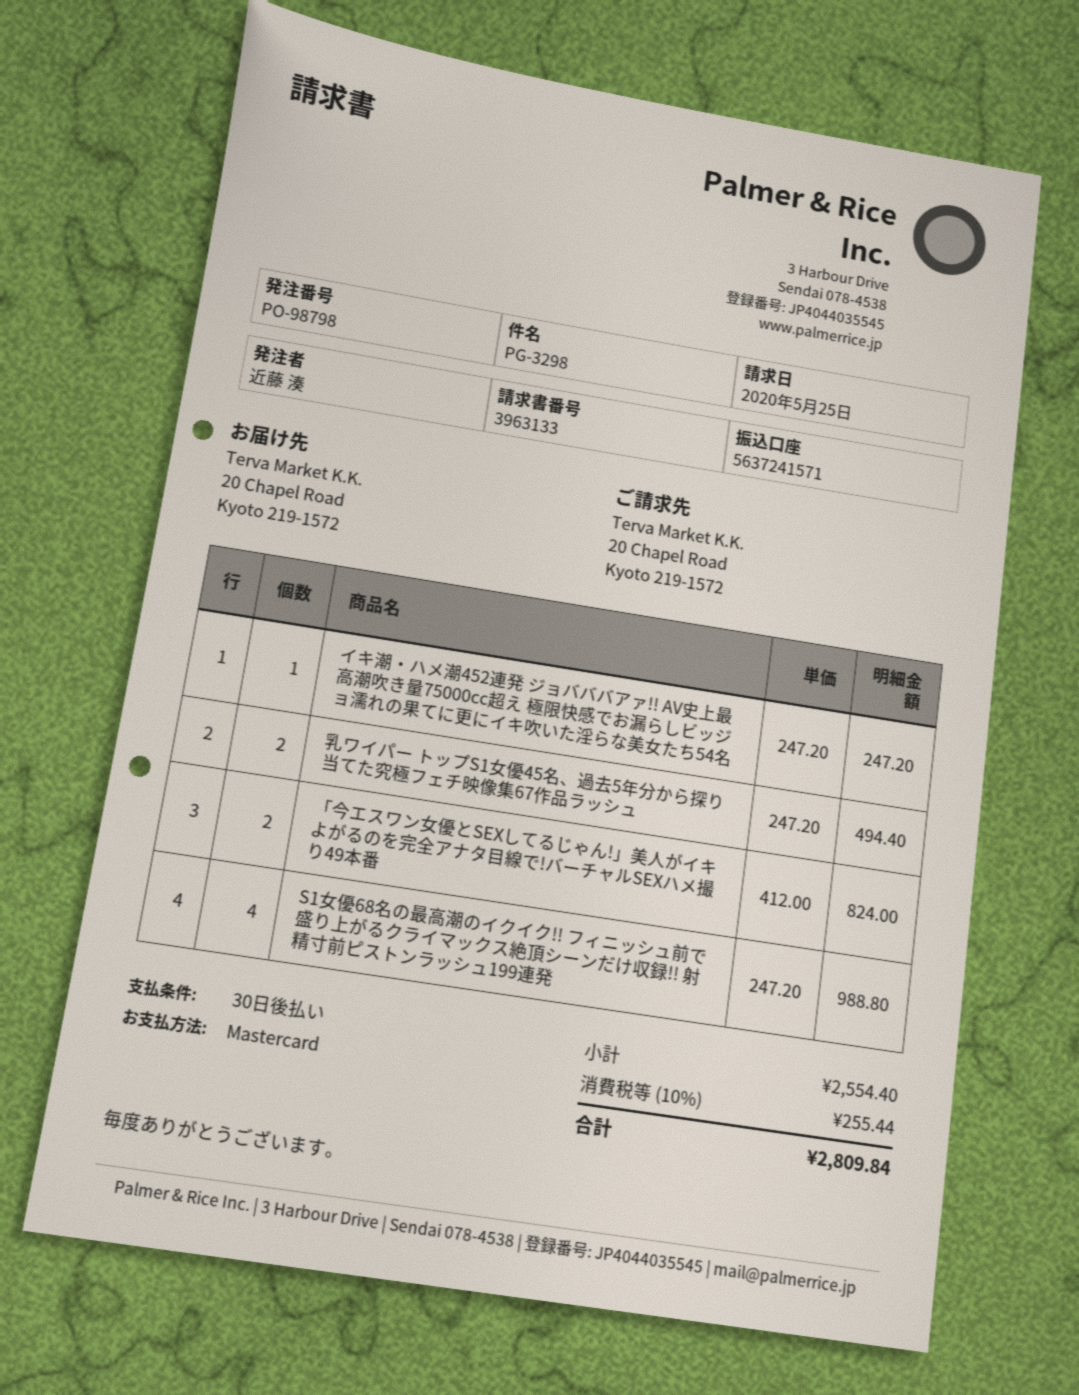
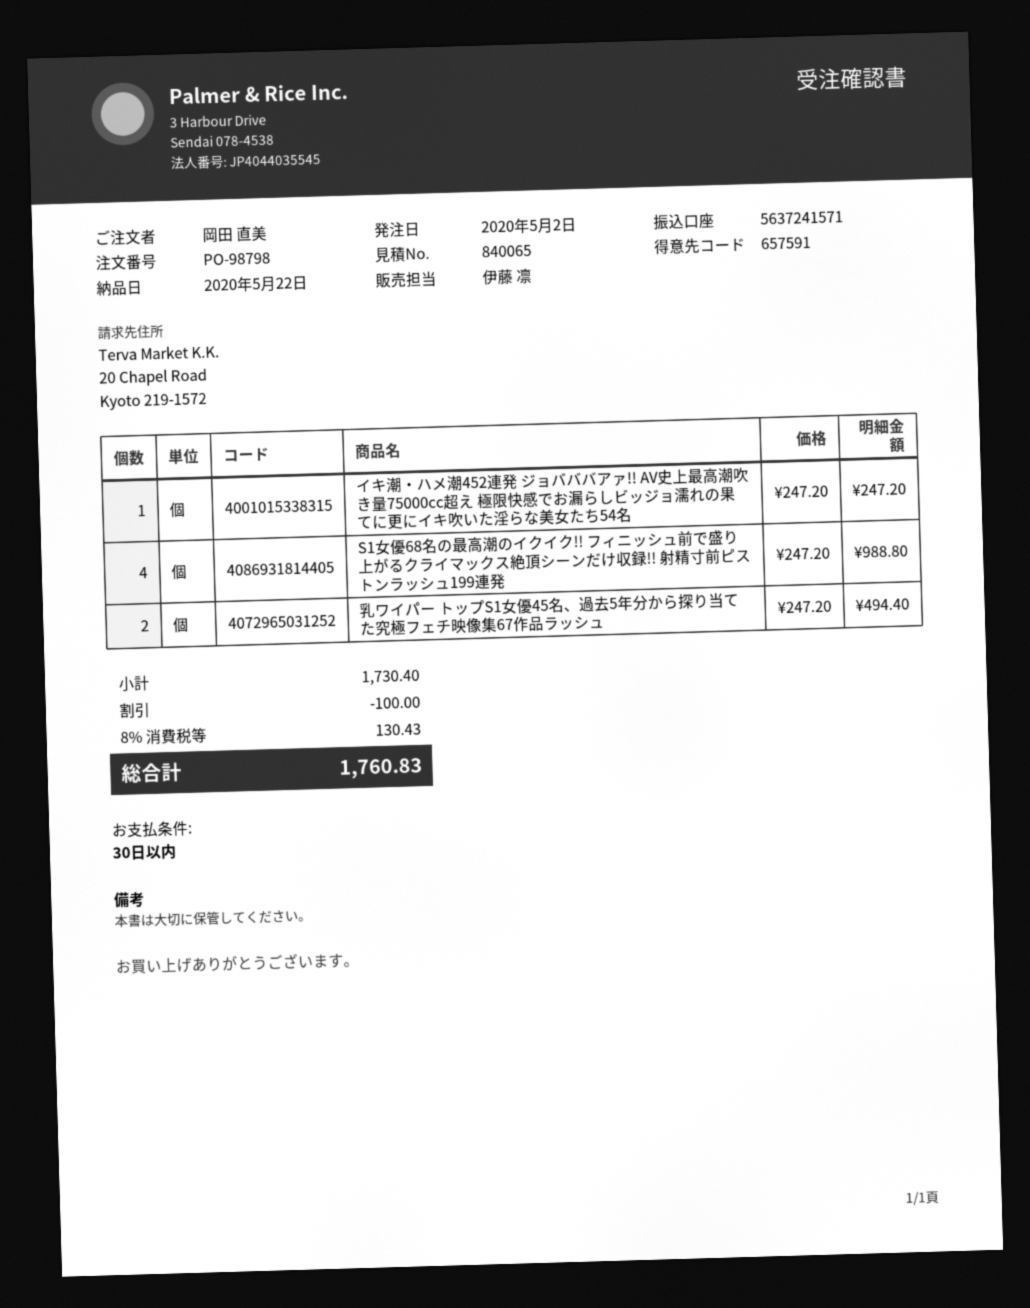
ordered by: 近藤 湊 -> 岡田 直美
「今エスワン女優とSEXしてるじゃん!」美人がイキよがるのを完全アナタ目線で!バーチャルSEXハメ撮り49本番: 2 x 412.00 = 824.00 -> none
subtotal: 2554.40 -> 1730.40
discount: none -> 100.00
tax: 10% = 255.44 -> 8% = 130.43
total: 2809.84 -> 1760.83

